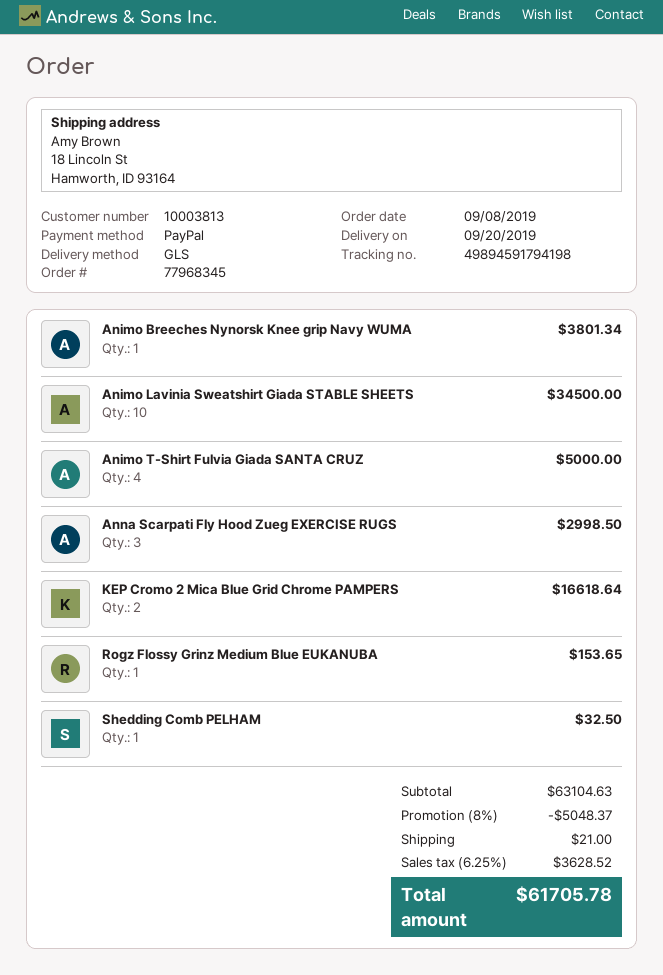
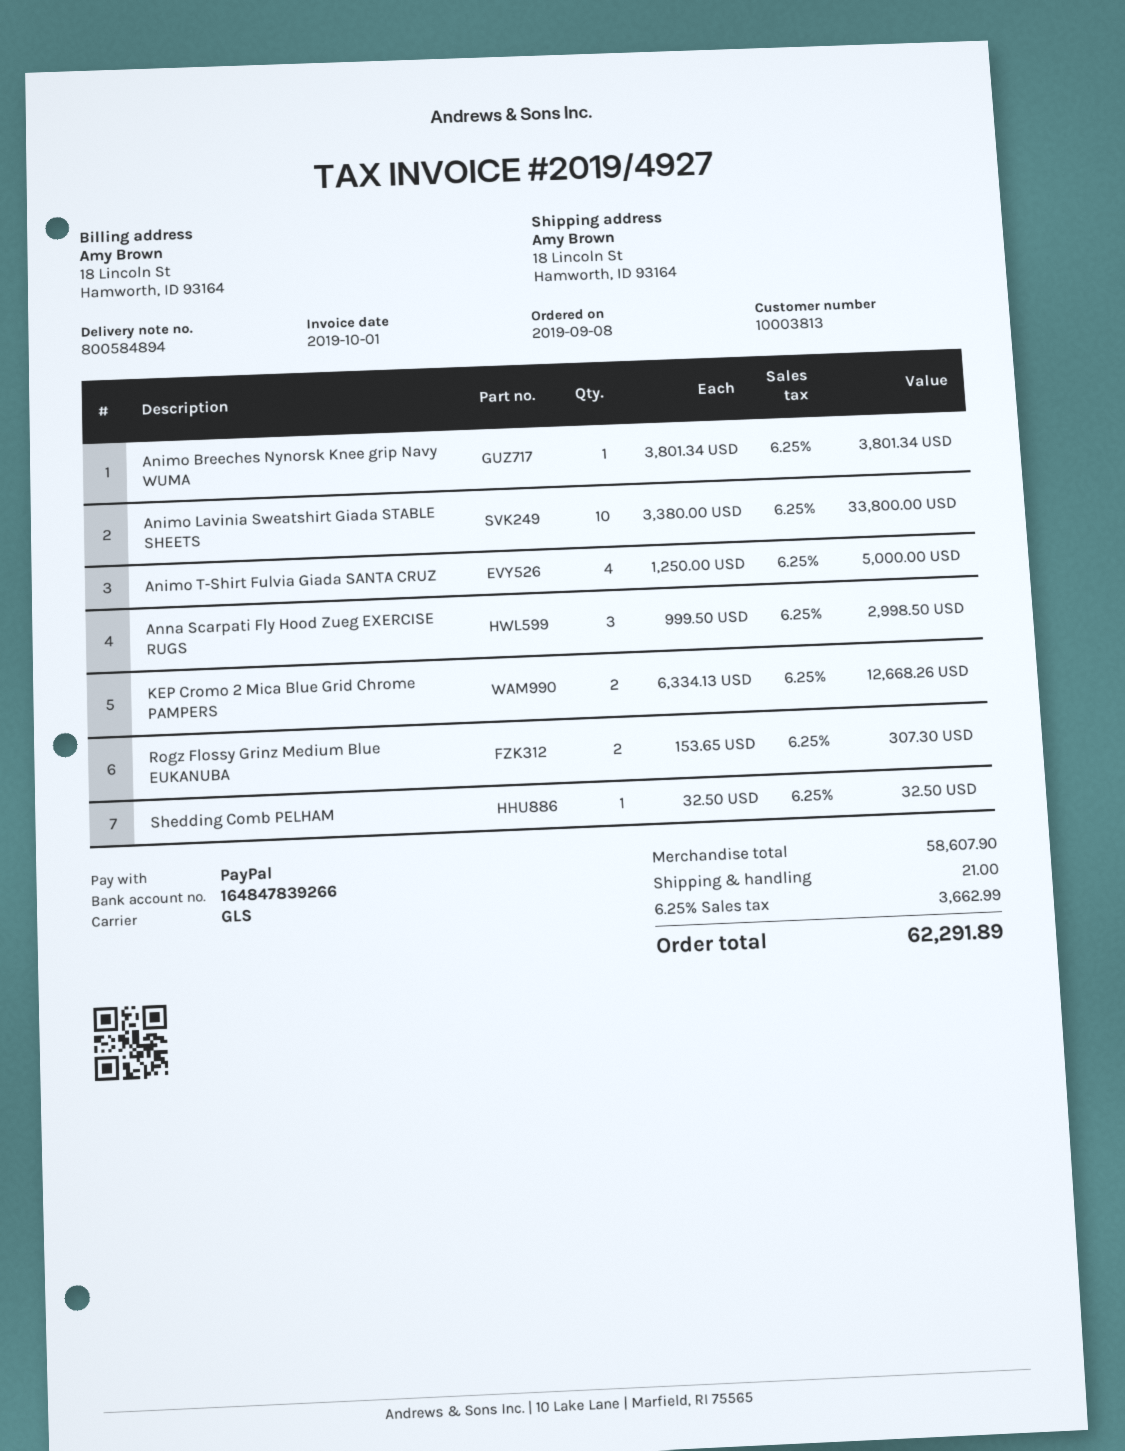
Animo Lavinia Sweatshirt Giada STABLE SHEETS: 10 for 34500.00 -> 10 for 33800.00
KEP Cromo 2 Mica Blue Grid Chrome PAMPERS: 2 for 16618.64 -> 2 for 12668.26
Rogz Flossy Grinz Medium Blue EUKANUBA: 1 for 153.65 -> 2 for 307.30
subtotal: 63104.63 -> 58607.90
discount: 8% = 5048.37 -> none
tax: 6.25% = 3628.52 -> 6.25% = 3662.99
total: 61705.78 -> 62291.89

